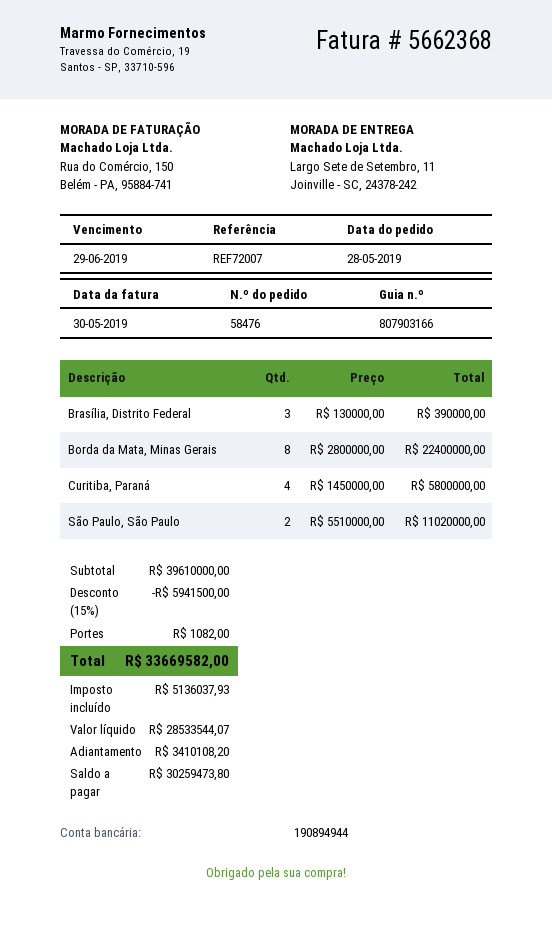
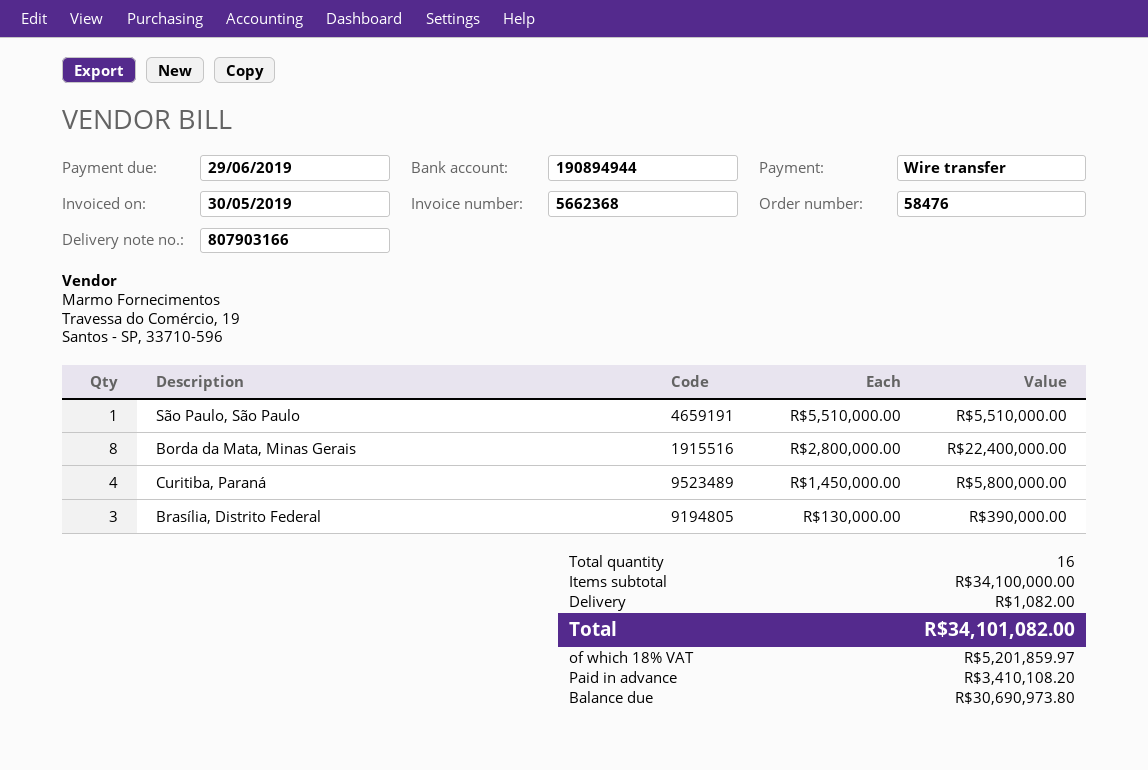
São Paulo, São Paulo: 2 x 5510000.00 = 11020000.00 -> 1 x 5510000.00 = 5510000.00
subtotal: 39610000.00 -> 34100000.00
discount: 15% = 5941500.00 -> none
tax: 5136037.93 -> 5201859.97
total: 33669582.00 -> 34101082.00
balance: 30259473.80 -> 30690973.80

